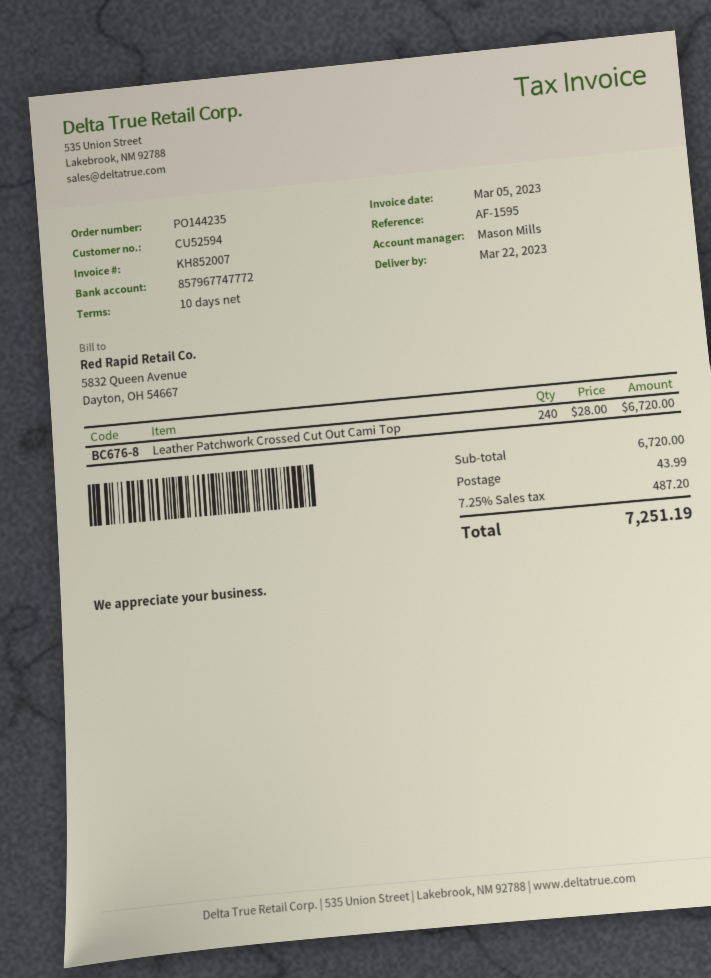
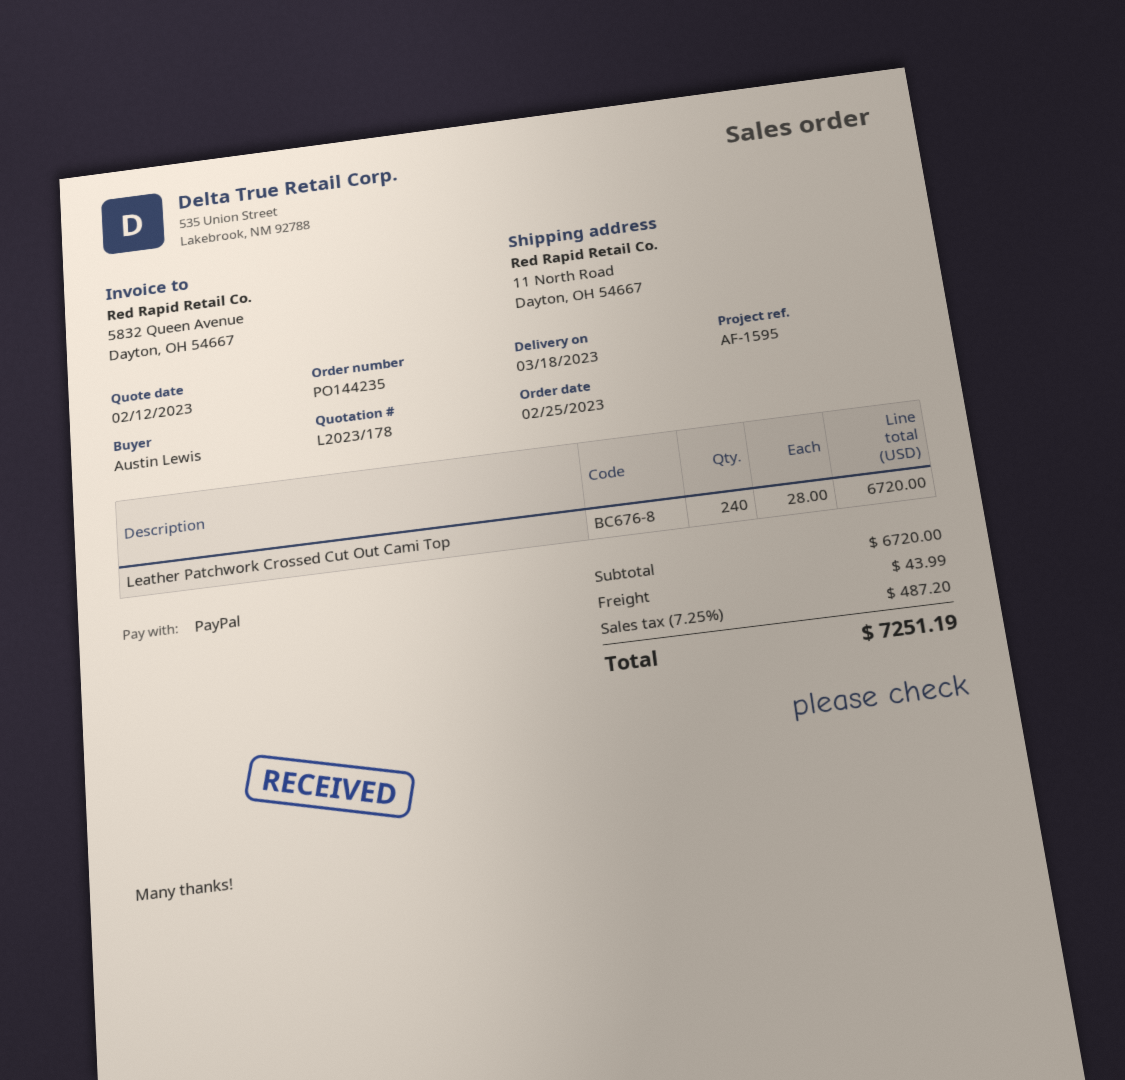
delivery date: 2023-03-22 -> 2023-03-18

